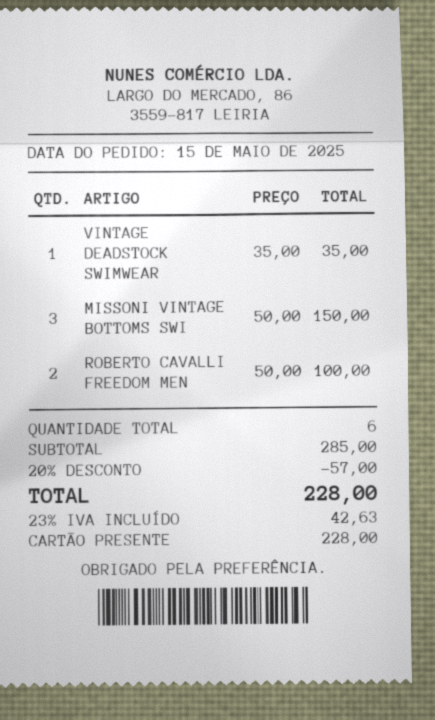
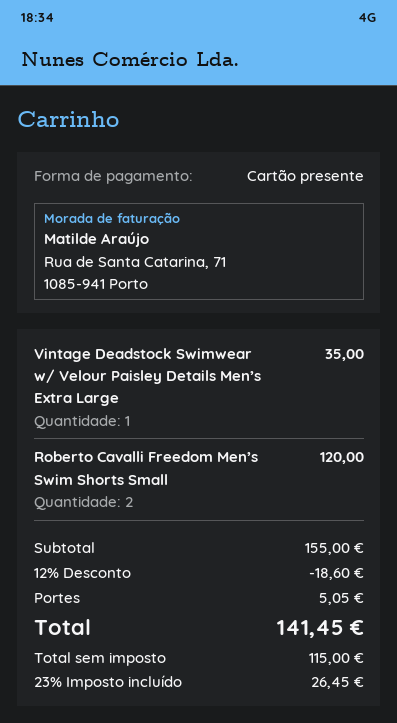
MISSONI VINTAGE BOTTOMS SWI: 3 for 150.00 -> none
ROBERTO CAVALLI FREEDOM MEN: 2 for 100.00 -> 2 for 120.00
subtotal: 285.00 -> 155.00
discount: 20% = 57.00 -> 12% = 18.60
shipping: none -> 5.05
tax: 23% = 42.63 -> 23% = 26.45
total: 228.00 -> 141.45

